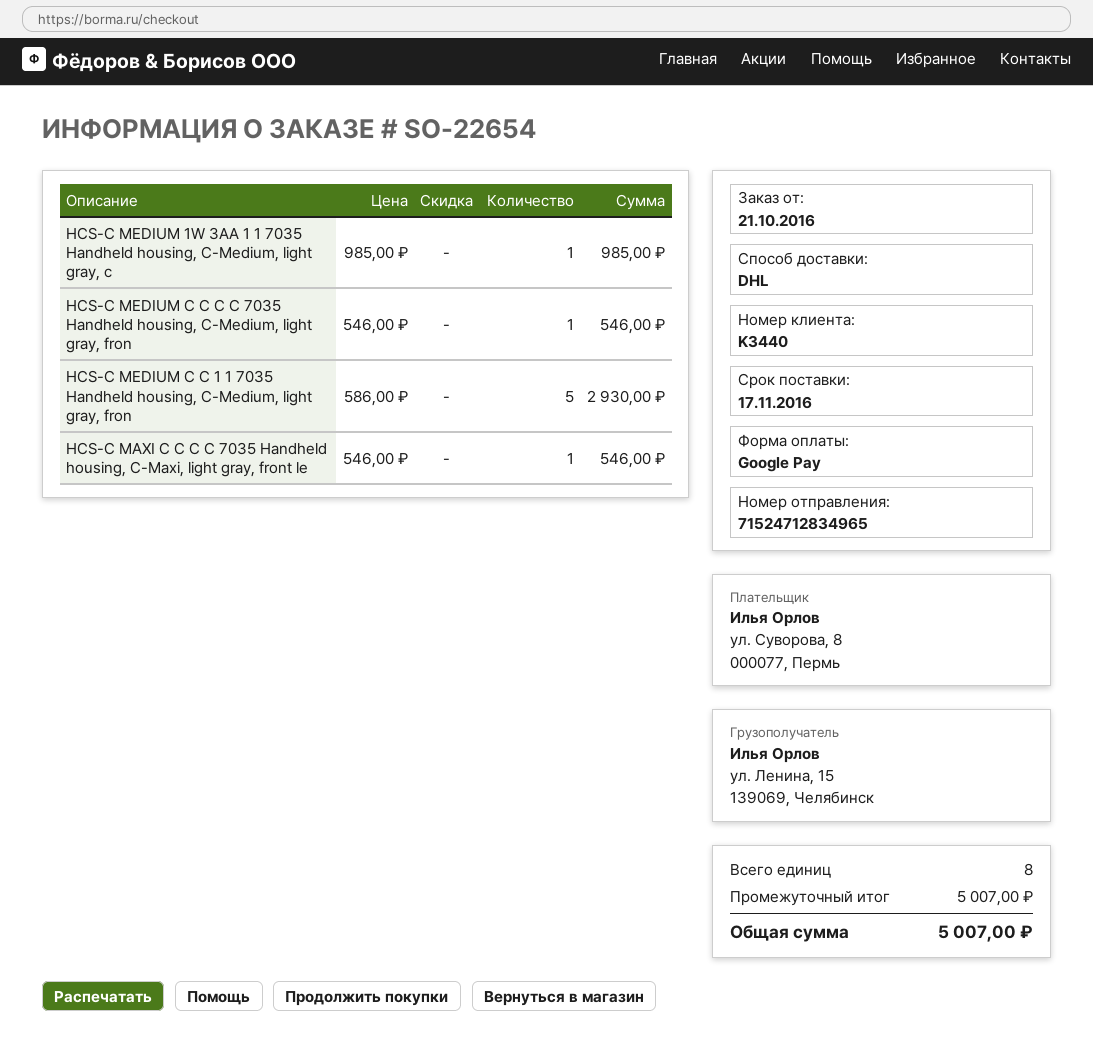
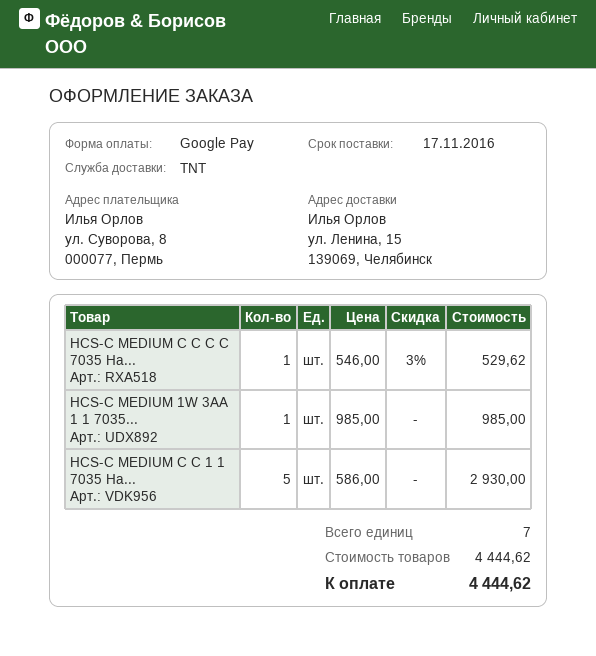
shipping method: DHL -> TNT
HCS-C MEDIUM C C C C 7035 Handheld housing, C-Medium, light gray, fron: 1 x 546.00 = 546.00 -> 1 x 546.00 - 3% = 529.62
HCS-C MAXI C C C C 7035 Handheld housing, C-Maxi, light gray, front le: 1 x 546.00 = 546.00 -> none
total quantity: 8 -> 7
subtotal: 5007.00 -> 4444.62
total: 5007.00 -> 4444.62

